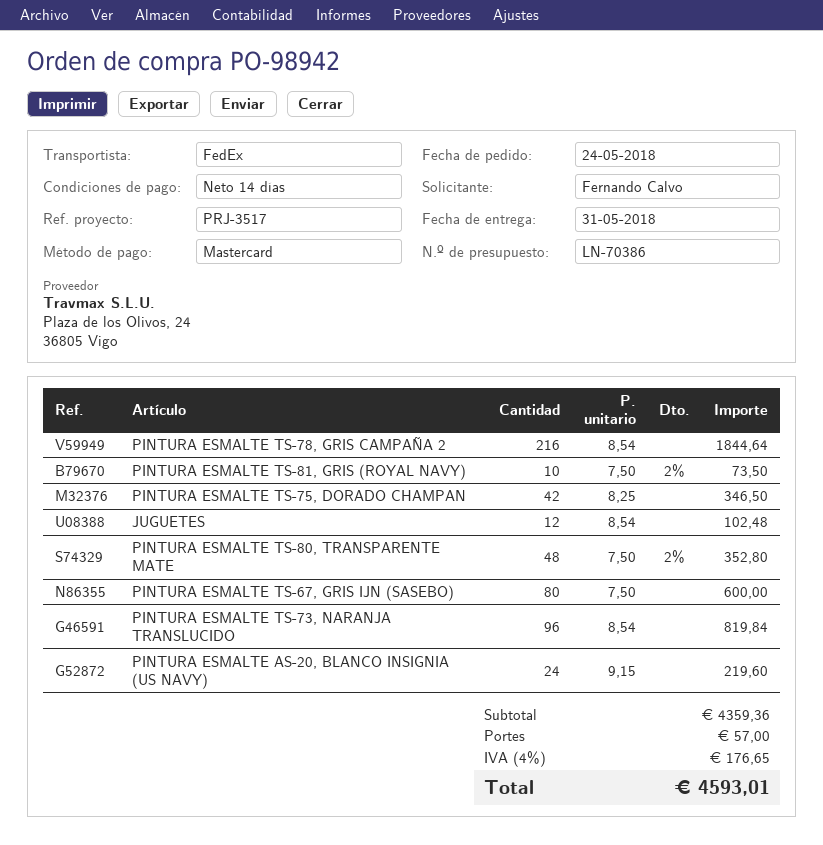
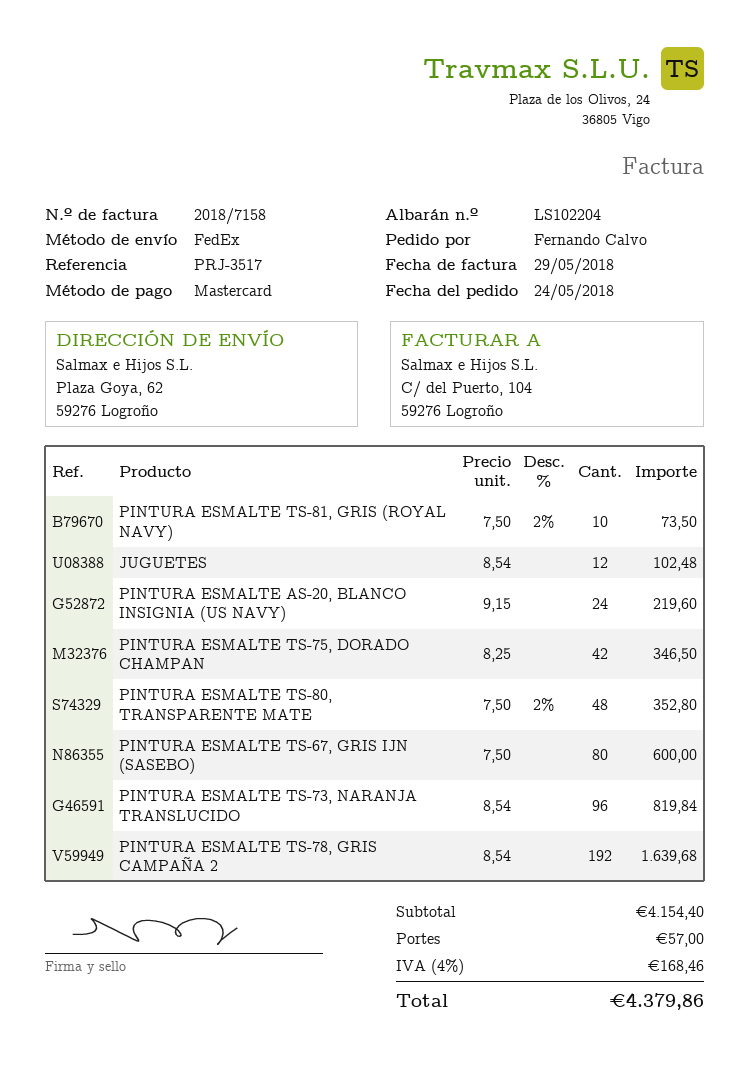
PINTURA ESMALTE TS-78, GRIS CAMPAÑA 2: 216 x 8.54 = 1844.64 -> 192 x 8.54 = 1639.68
subtotal: 4359.36 -> 4154.40
tax: 4% = 176.65 -> 4% = 168.46
total: 4593.01 -> 4379.86

